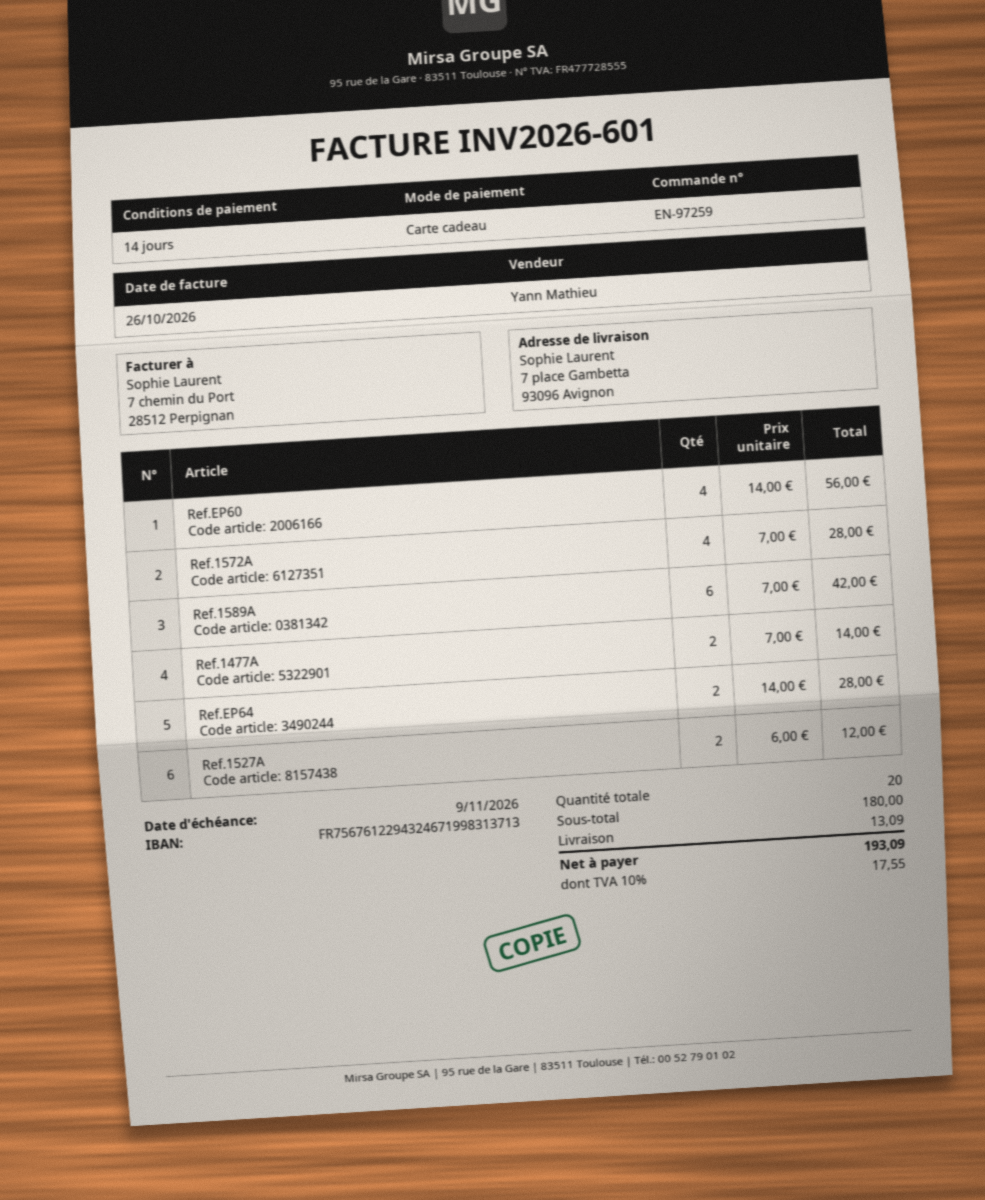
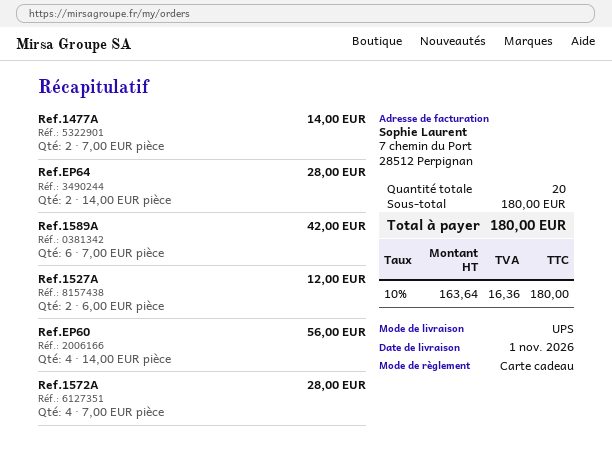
shipping: 13.09 -> none
tax: 10% = 17.55 -> 10% = 16.36
total: 193.09 -> 180.00

